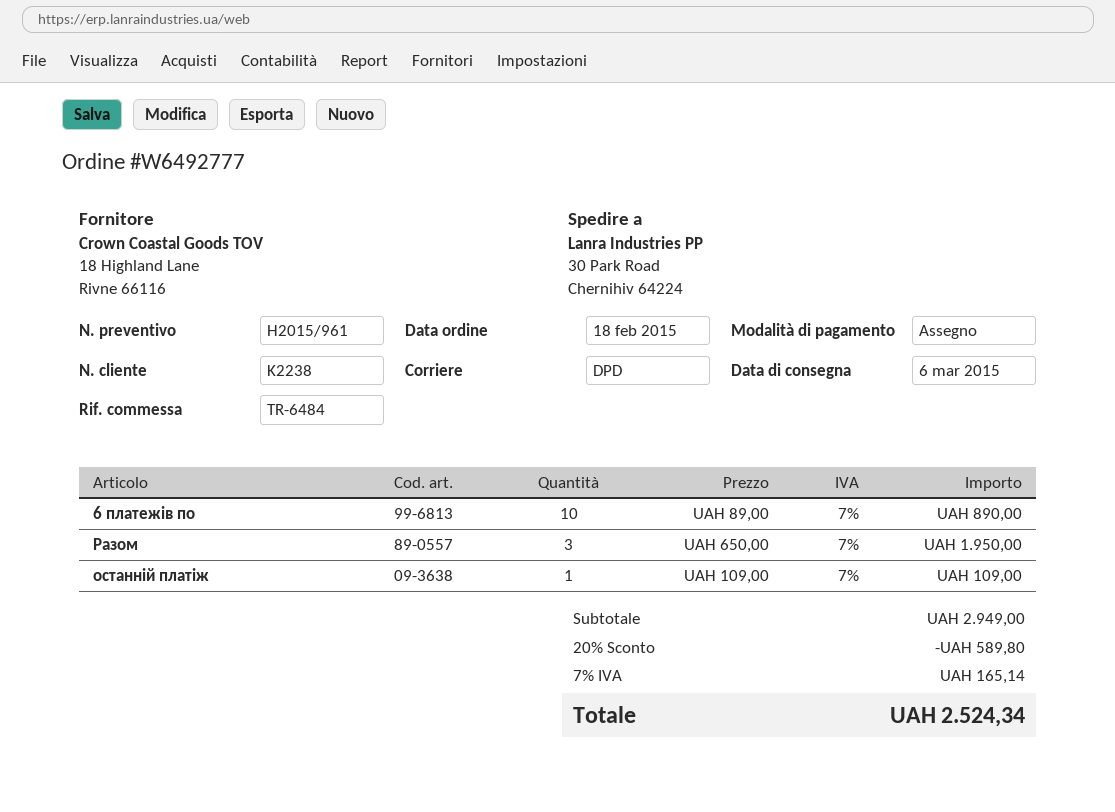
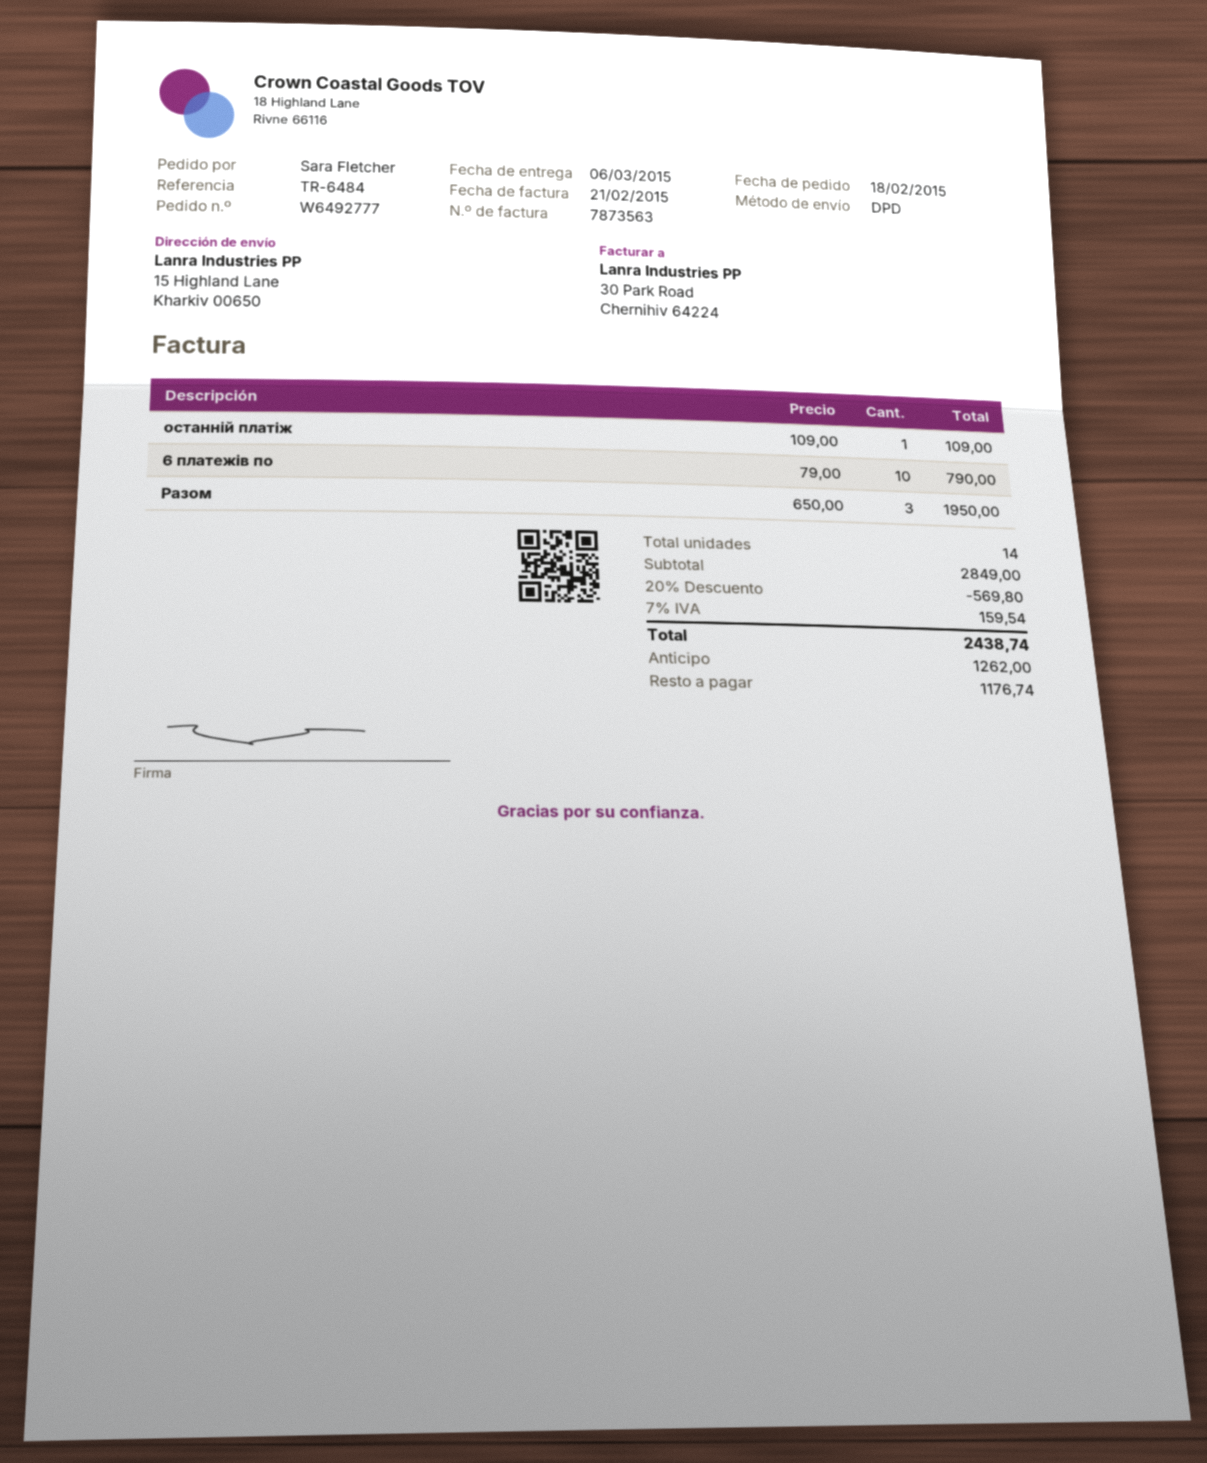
ship to: 30 Park Road, Chernihiv 64224 -> 15 Highland Lane, Kharkiv 00650
6 платежів по: 10 x 89.00 = 890.00 -> 10 x 79.00 = 790.00
subtotal: 2949.00 -> 2849.00
discount: 20% = 589.80 -> 20% = 569.80
tax: 7% = 165.14 -> 7% = 159.54
total: 2524.34 -> 2438.74

